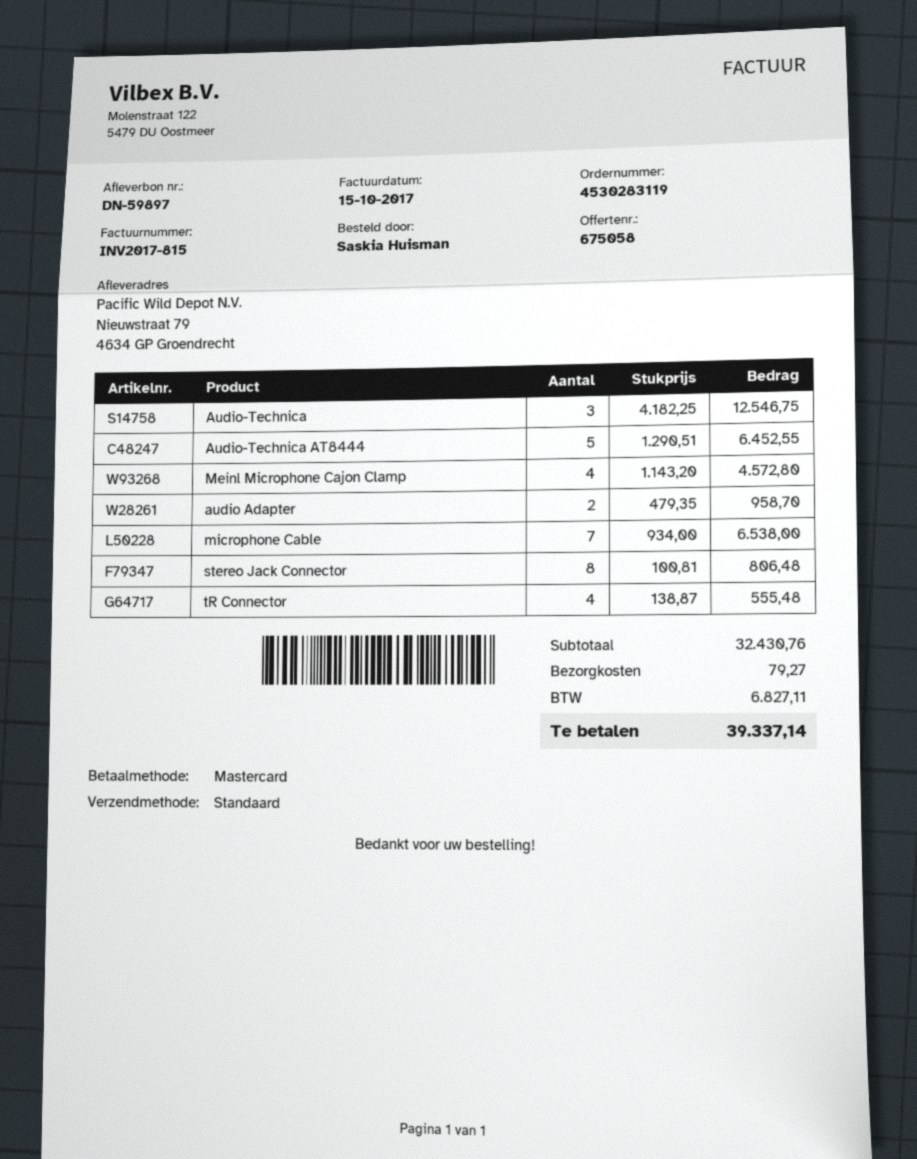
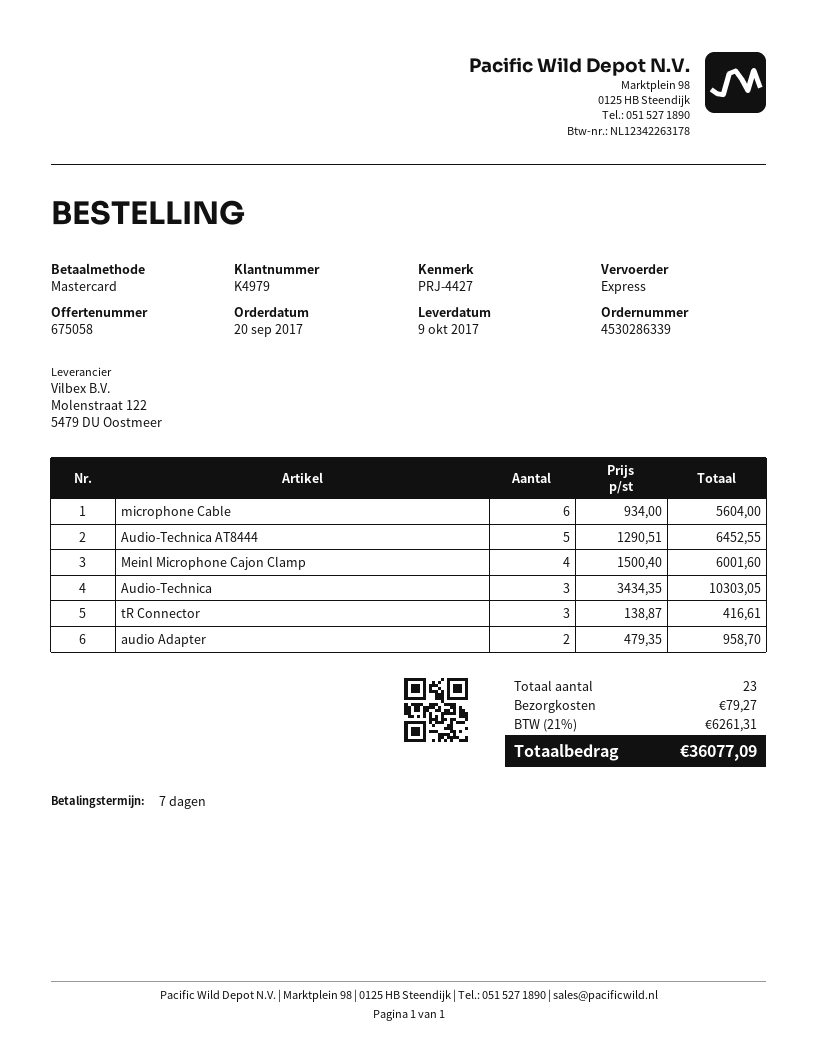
order number: 4530283119 -> 4530286339
shipping method: standard -> express
Audio-Technica: 3 x 4182.25 = 12546.75 -> 3 x 3434.35 = 10303.05
Meinl Microphone Cajon Clamp: 4 x 1143.20 = 4572.80 -> 4 x 1500.40 = 6001.60
microphone Cable: 7 x 934.00 = 6538.00 -> 6 x 934.00 = 5604.00
stereo Jack Connector: 8 x 100.81 = 806.48 -> none
tR Connector: 4 x 138.87 = 555.48 -> 3 x 138.87 = 416.61
tax: 6827.11 -> 6261.31
total: 39337.14 -> 36077.09

